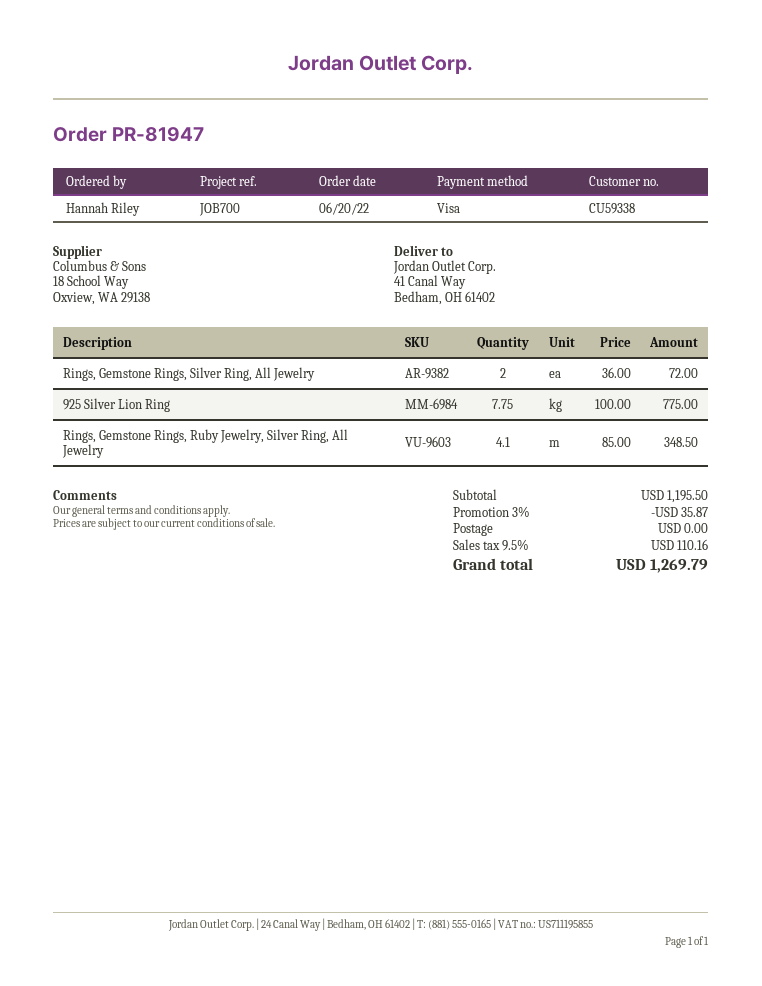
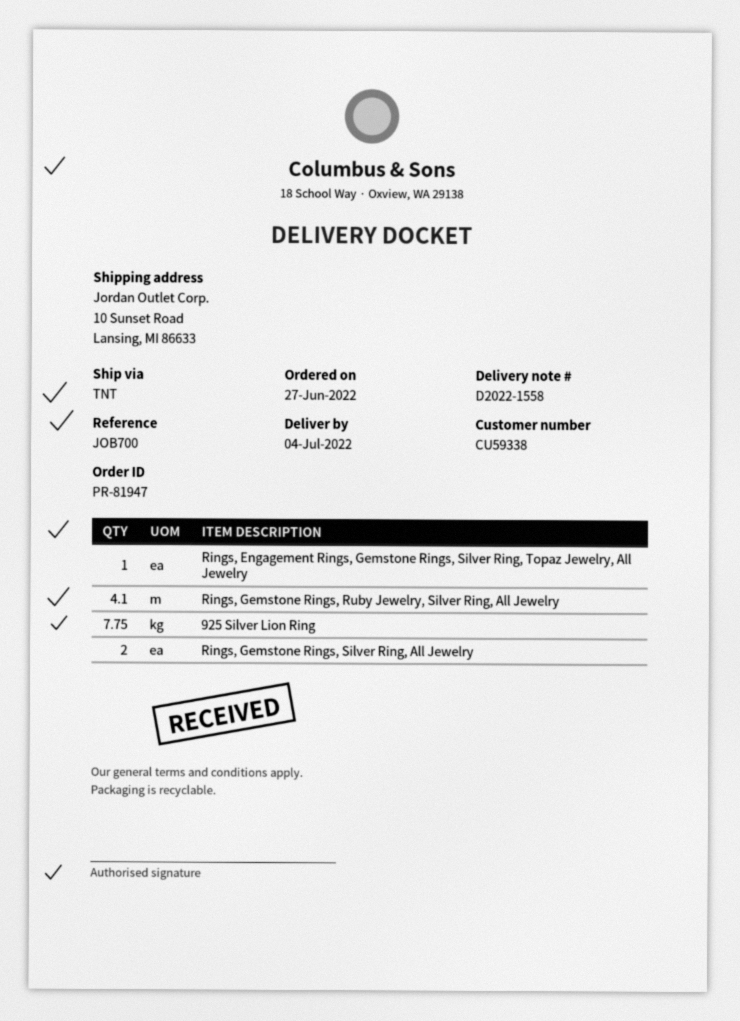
order date: 2022-06-20 -> 2022-06-27
ship to: 41 Canal Way, Bedham, OH 61402 -> 10 Sunset Road, Lansing, MI 86633
Rings, Engagement Rings, Gemstone Rings, Silver Ring, Topaz Jewelry, All Jewelry: none -> 1

